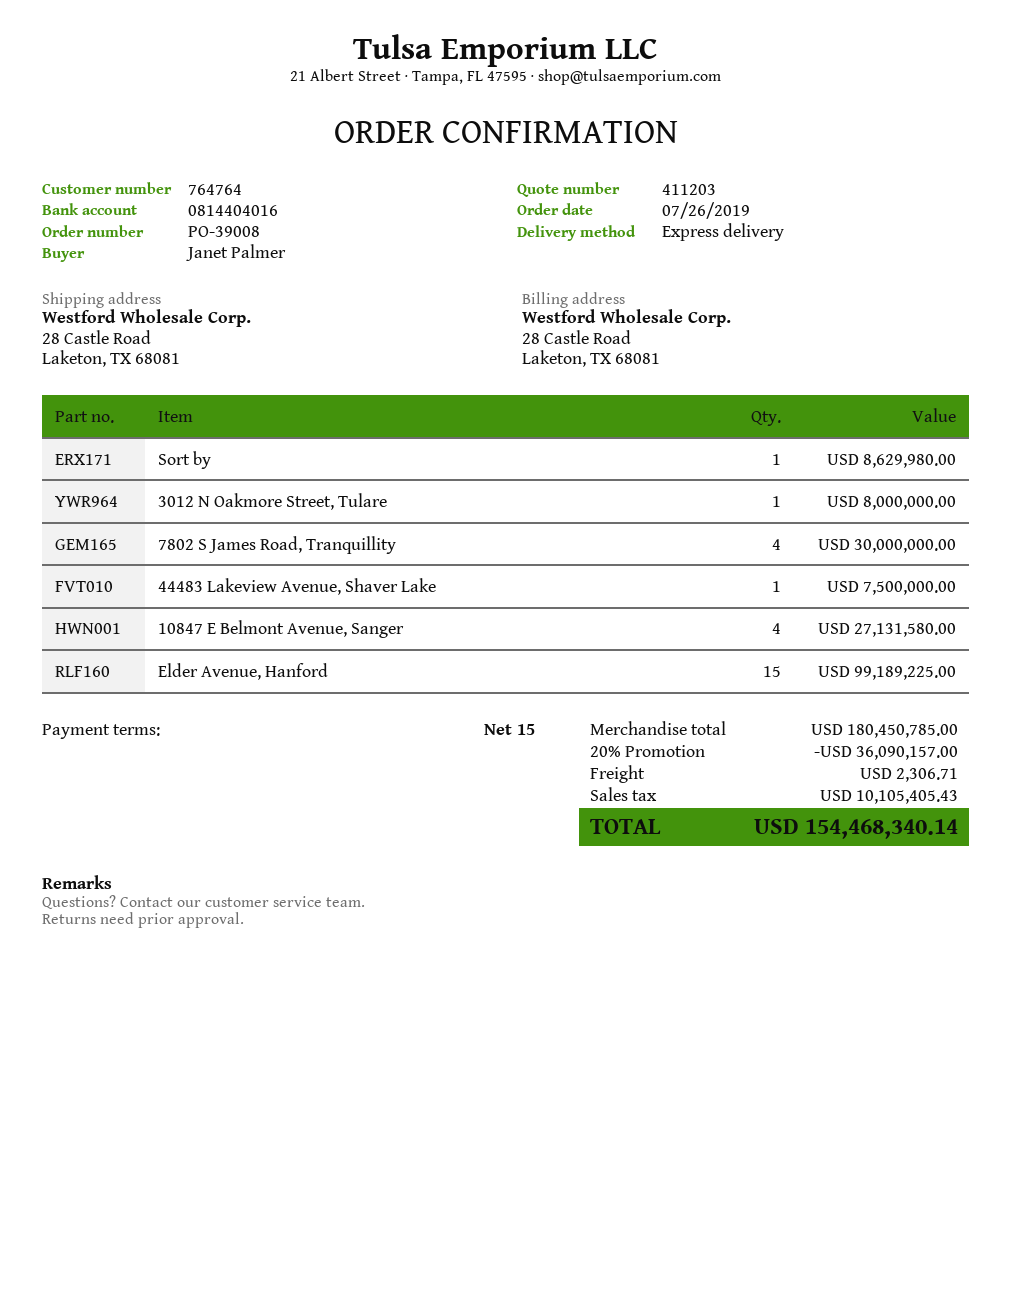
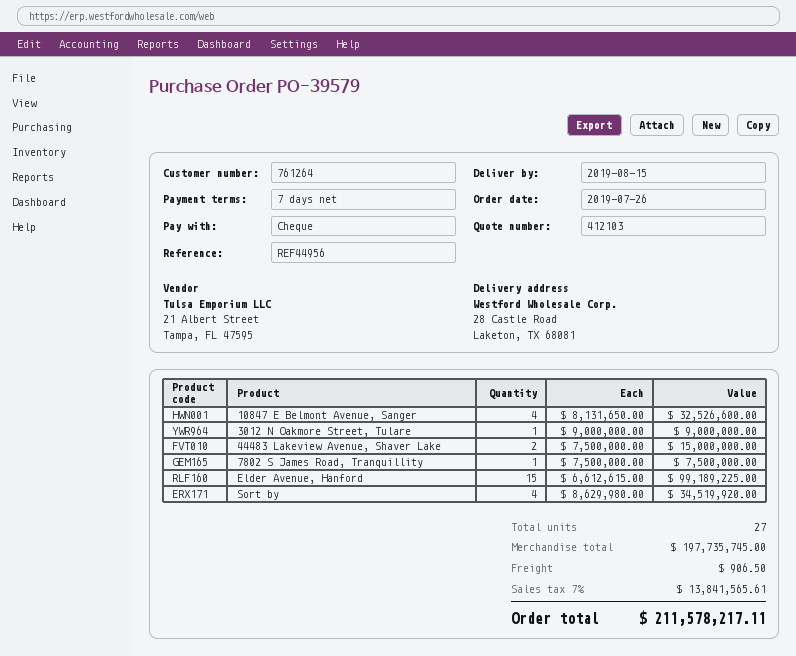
quote number: 411203 -> 412103
order number: PO-39008 -> PO-39579
payment terms: 15 days -> 7 days
customer number: 764764 -> 761264
Sort by: 1 for 8629980.00 -> 4 for 34519920.00
3012 N Oakmore Street, Tulare: 1 for 8000000.00 -> 1 for 9000000.00
7802 S James Road, Tranquillity: 4 for 30000000.00 -> 1 for 7500000.00
44483 Lakeview Avenue, Shaver Lake: 1 for 7500000.00 -> 2 for 15000000.00
10847 E Belmont Avenue, Sanger: 4 for 27131580.00 -> 4 for 32526600.00
subtotal: 180450785.00 -> 197735745.00
discount: 20% = 36090157.00 -> none
shipping: 2306.71 -> 906.50
tax: 10105405.43 -> 13841565.61
total: 154468340.14 -> 211578217.11

